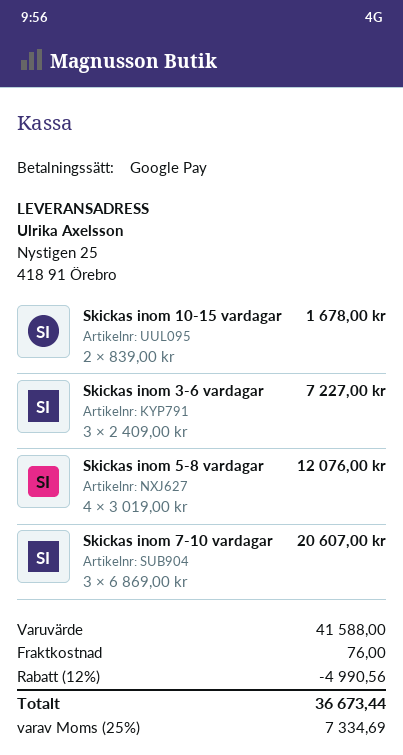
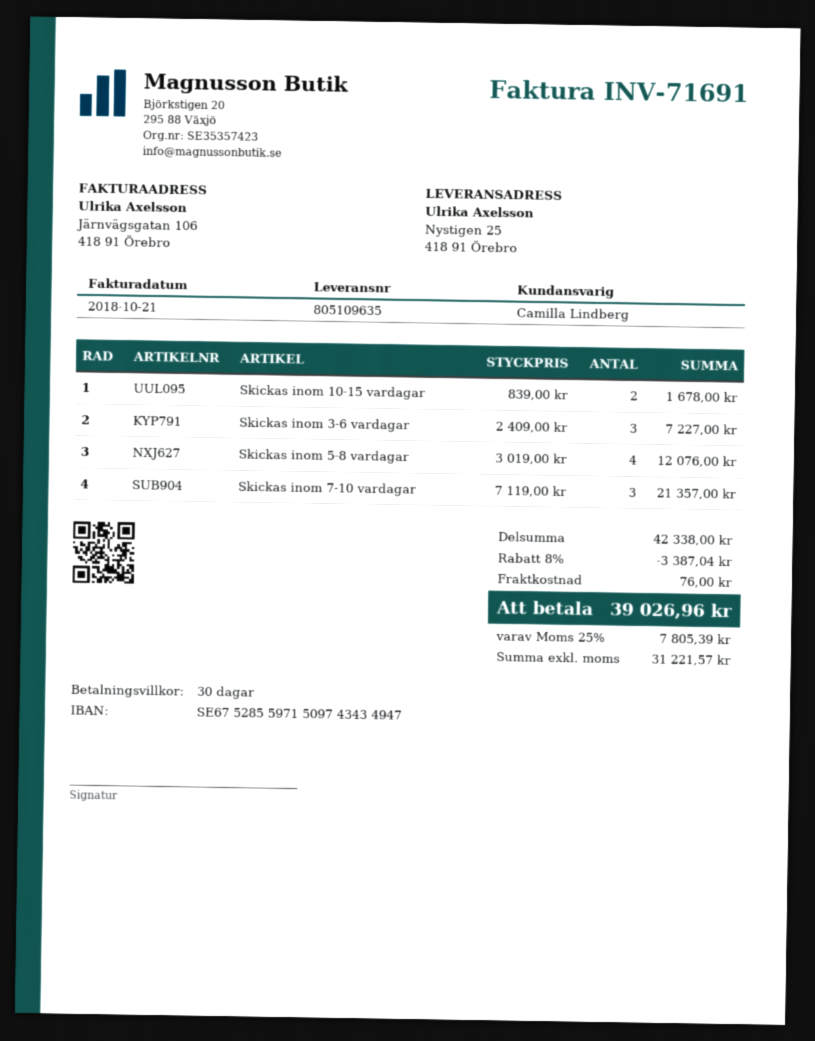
Skickas inom 7-10 vardagar: 3 x 6869.00 = 20607.00 -> 3 x 7119.00 = 21357.00
subtotal: 41588.00 -> 42338.00
discount: 12% = 4990.56 -> 8% = 3387.04
tax: 25% = 7334.69 -> 25% = 7805.39
total: 36673.44 -> 39026.96

